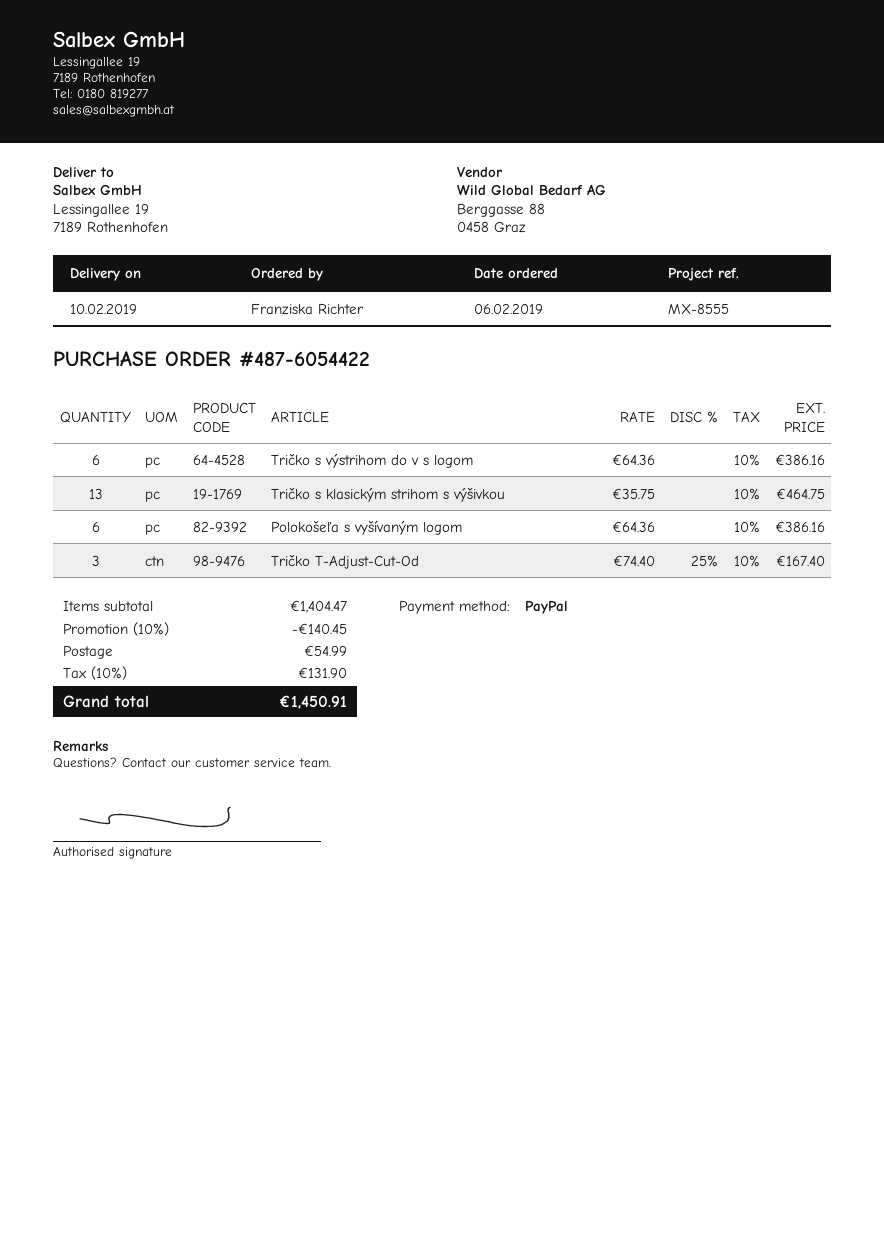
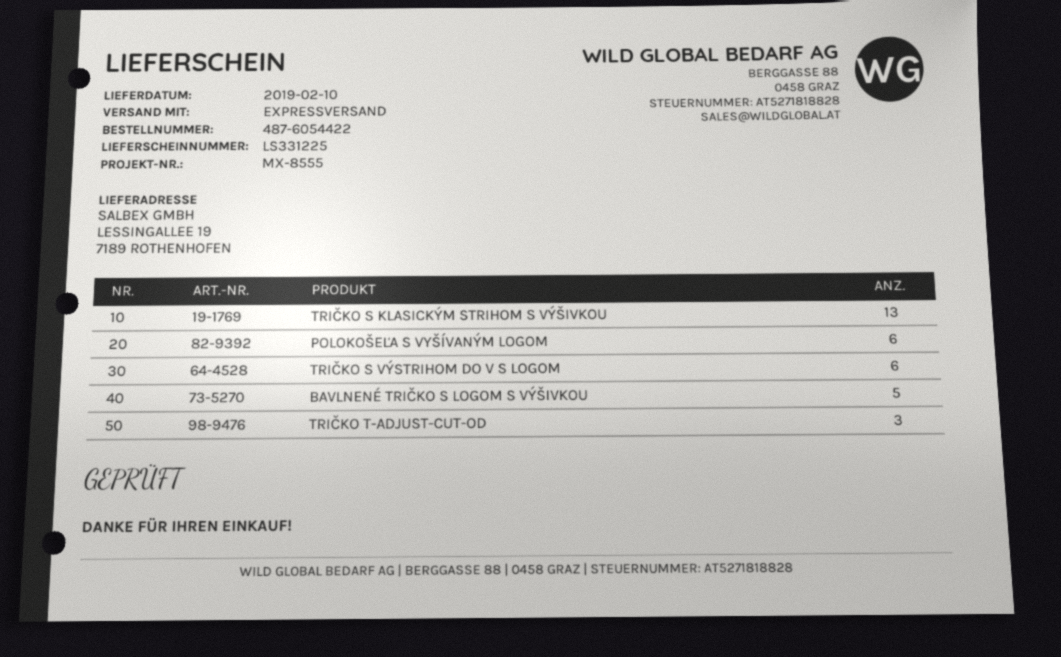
BAVLNENÉ TRIČKO S LOGOM S VÝŠIVKOU: none -> 5

